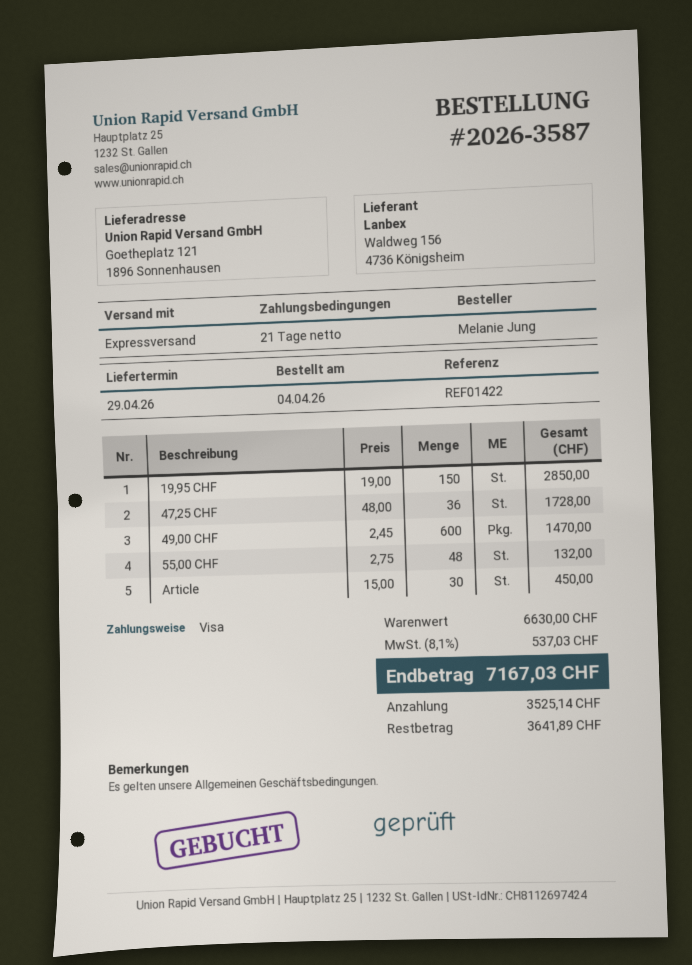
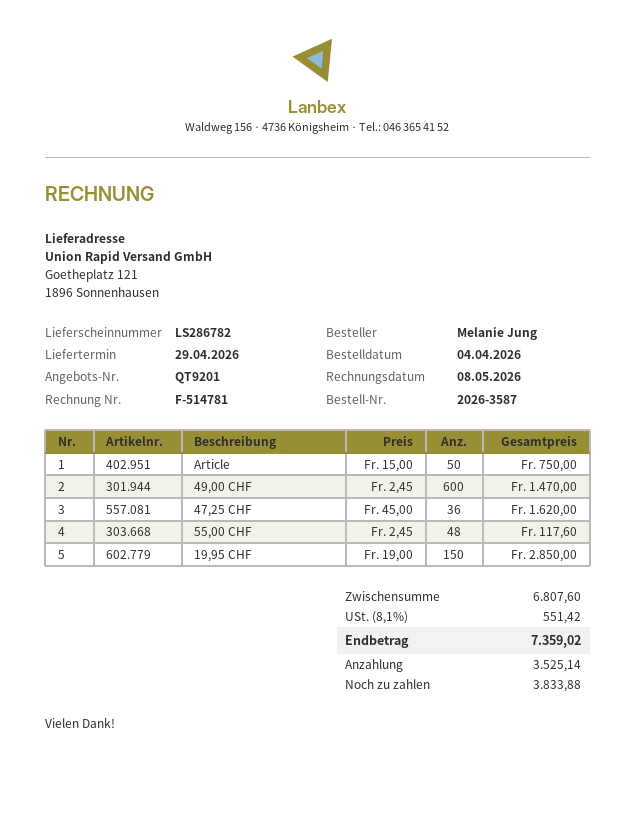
47,25 CHF: 36 x 48.00 = 1728.00 -> 36 x 45.00 = 1620.00
55,00 CHF: 48 x 2.75 = 132.00 -> 48 x 2.45 = 117.60
Article: 30 x 15.00 = 450.00 -> 50 x 15.00 = 750.00
subtotal: 6630.00 -> 6807.60
tax: 8.1% = 537.03 -> 8.1% = 551.42
total: 7167.03 -> 7359.02
balance: 3641.89 -> 3833.88

